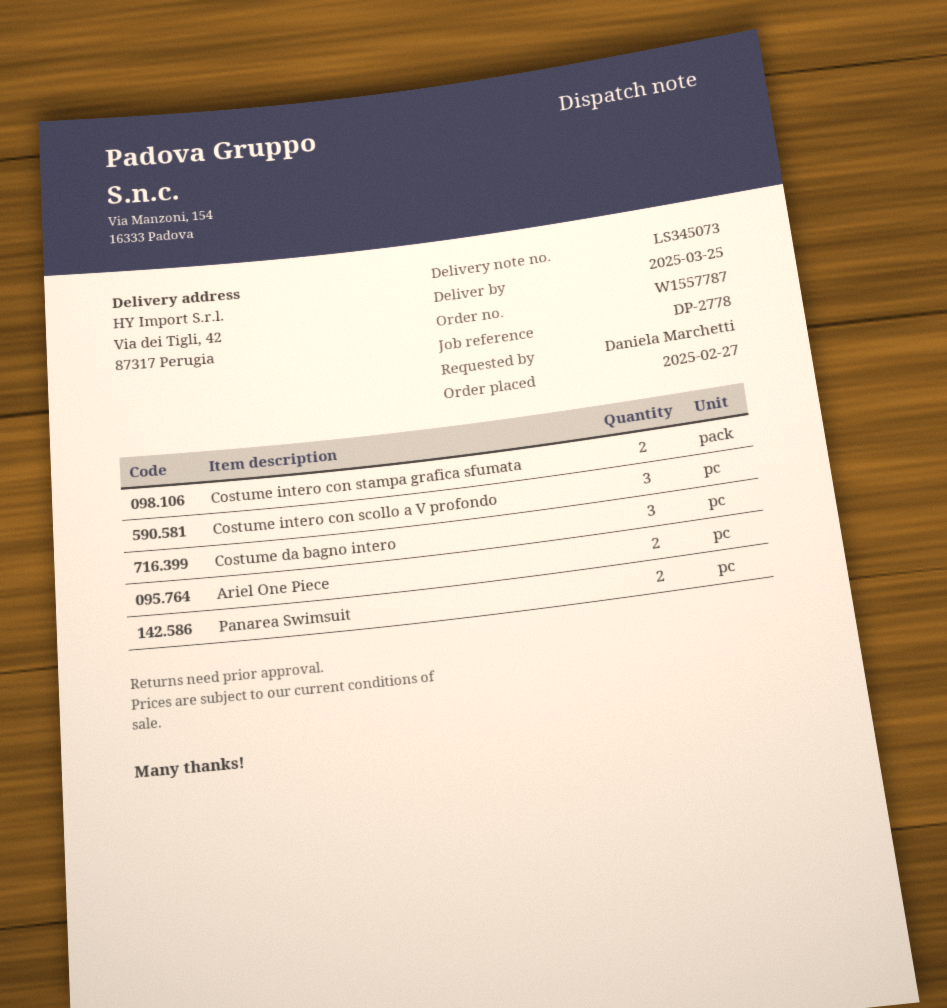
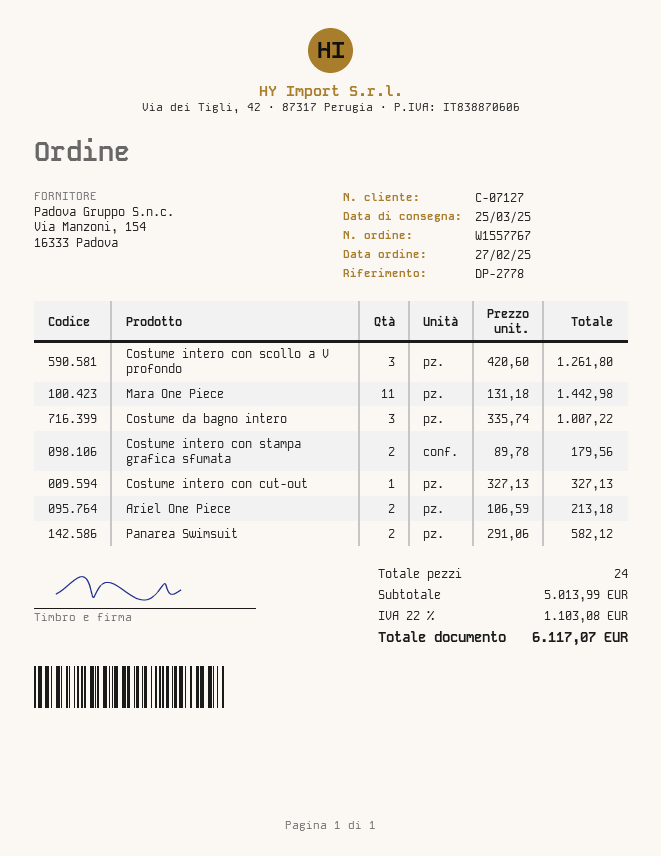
order number: W1557787 -> W1557767
Mara One Piece: none -> 11
Costume intero con cut-out: none -> 1

